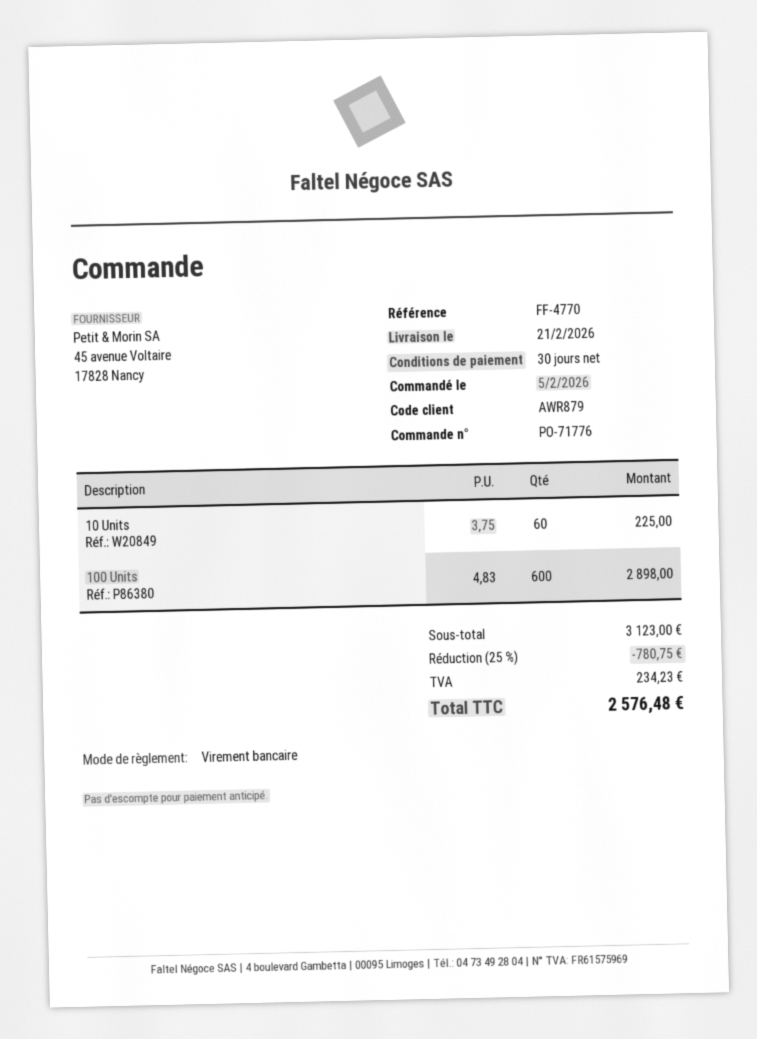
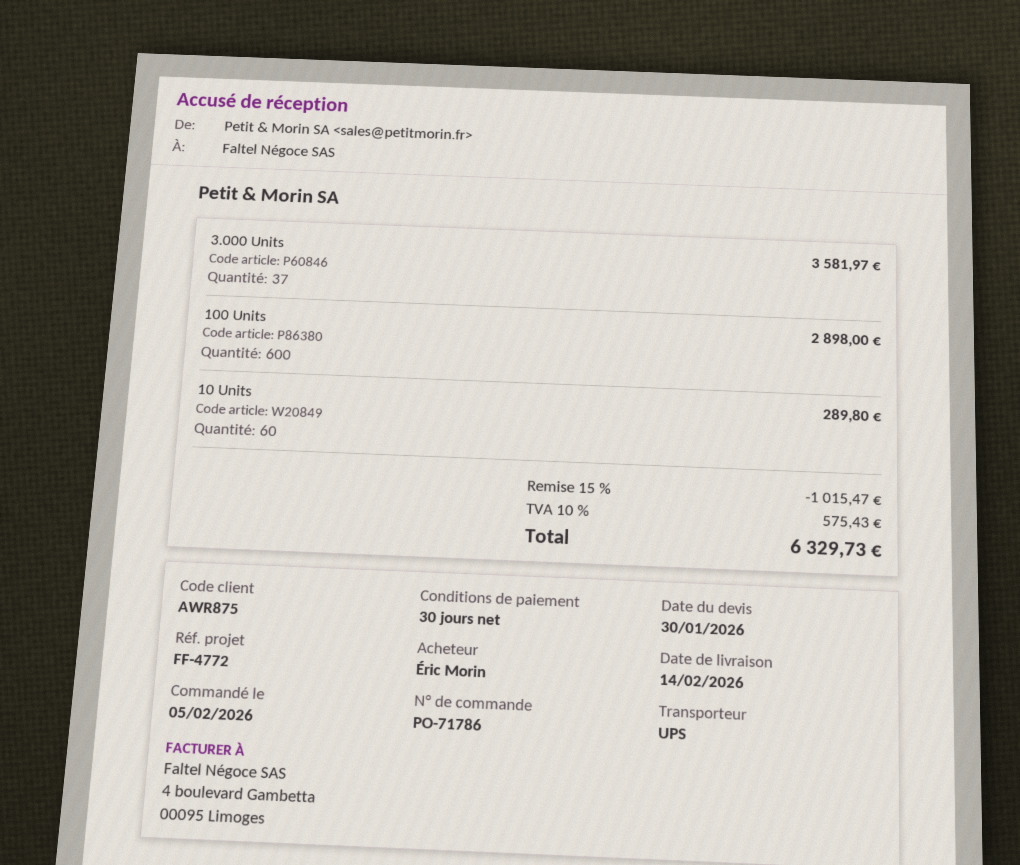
order number: PO-71776 -> PO-71786
delivery date: 2026-02-21 -> 2026-02-14
customer number: AWR879 -> AWR875
reference: FF-4770 -> FF-4772
10 Units: 60 for 225.00 -> 60 for 289.80
3.000 Units: none -> 37 for 3581.97
discount: 25% = 780.75 -> 15% = 1015.47
tax: 234.23 -> 575.43
total: 2576.48 -> 6329.73

